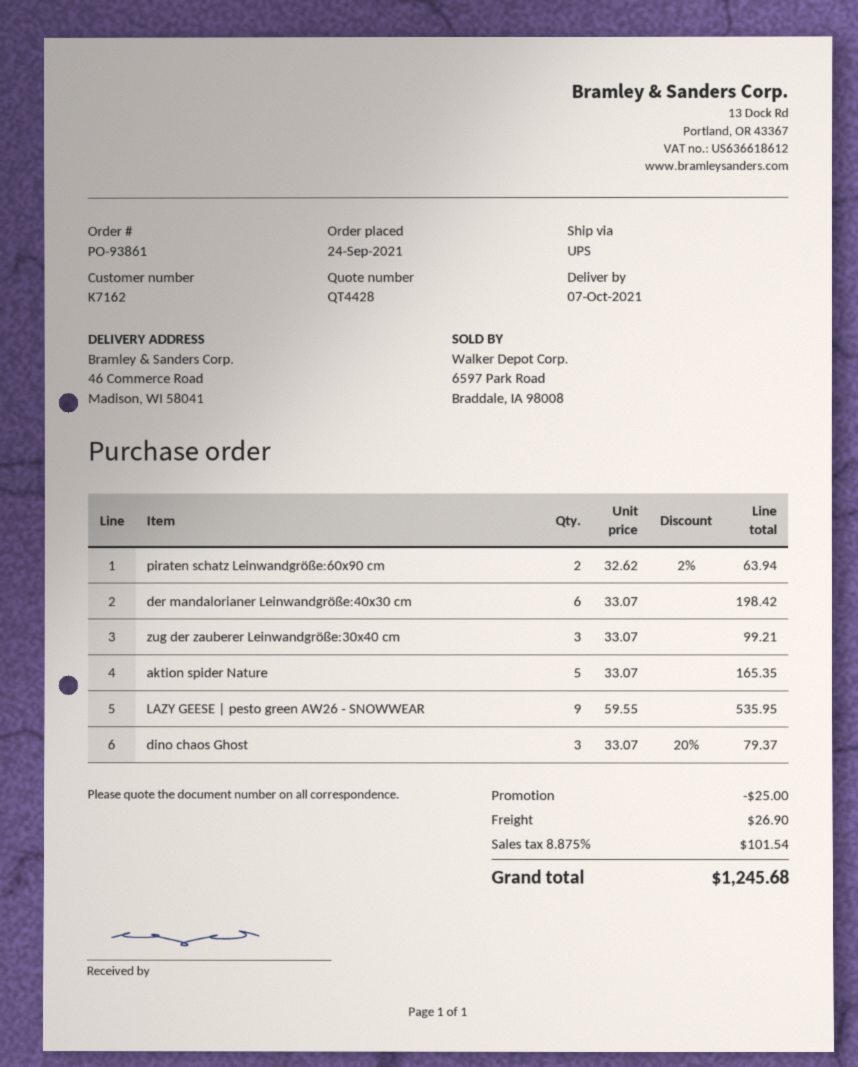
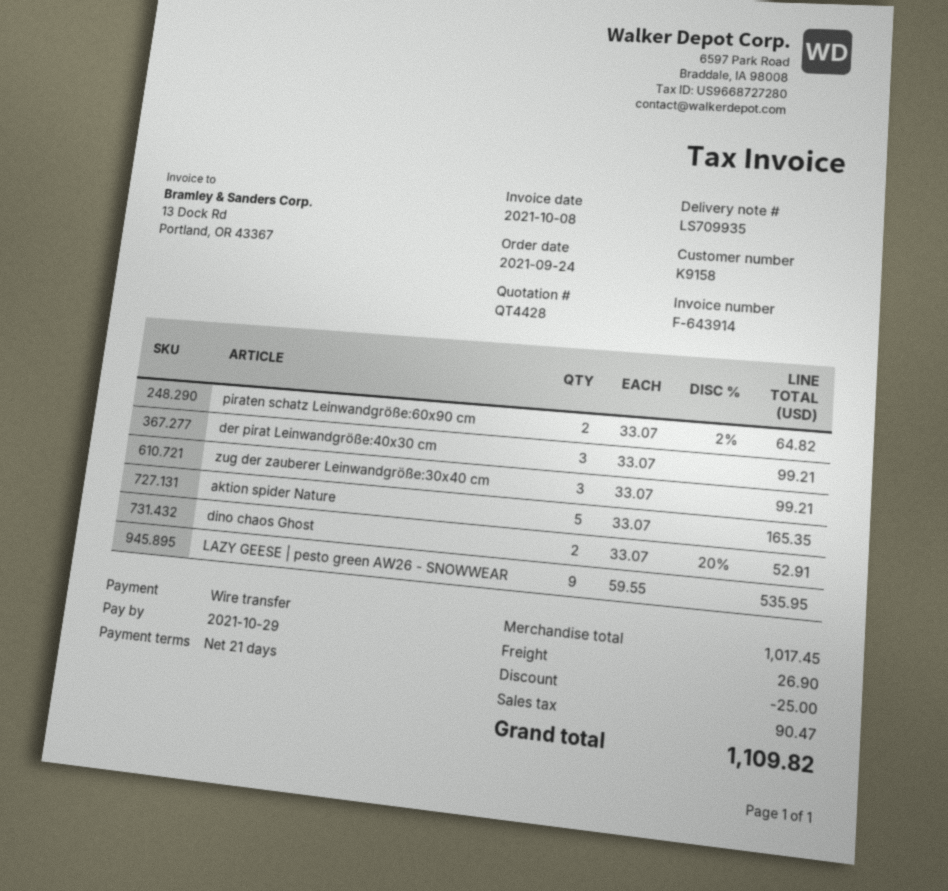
customer number: K7162 -> K9158
piraten schatz Leinwandgröße:60x90 cm: 2 x 32.62 - 2% = 63.94 -> 2 x 33.07 - 2% = 64.82
der mandalorianer Leinwandgröße:40x30 cm: 6 x 33.07 = 198.42 -> none
dino chaos Ghost: 3 x 33.07 - 20% = 79.37 -> 2 x 33.07 - 20% = 52.91
der pirat Leinwandgröße:40x30 cm: none -> 3 x 33.07 = 99.21
tax: 101.54 -> 90.47
total: 1245.68 -> 1109.82

